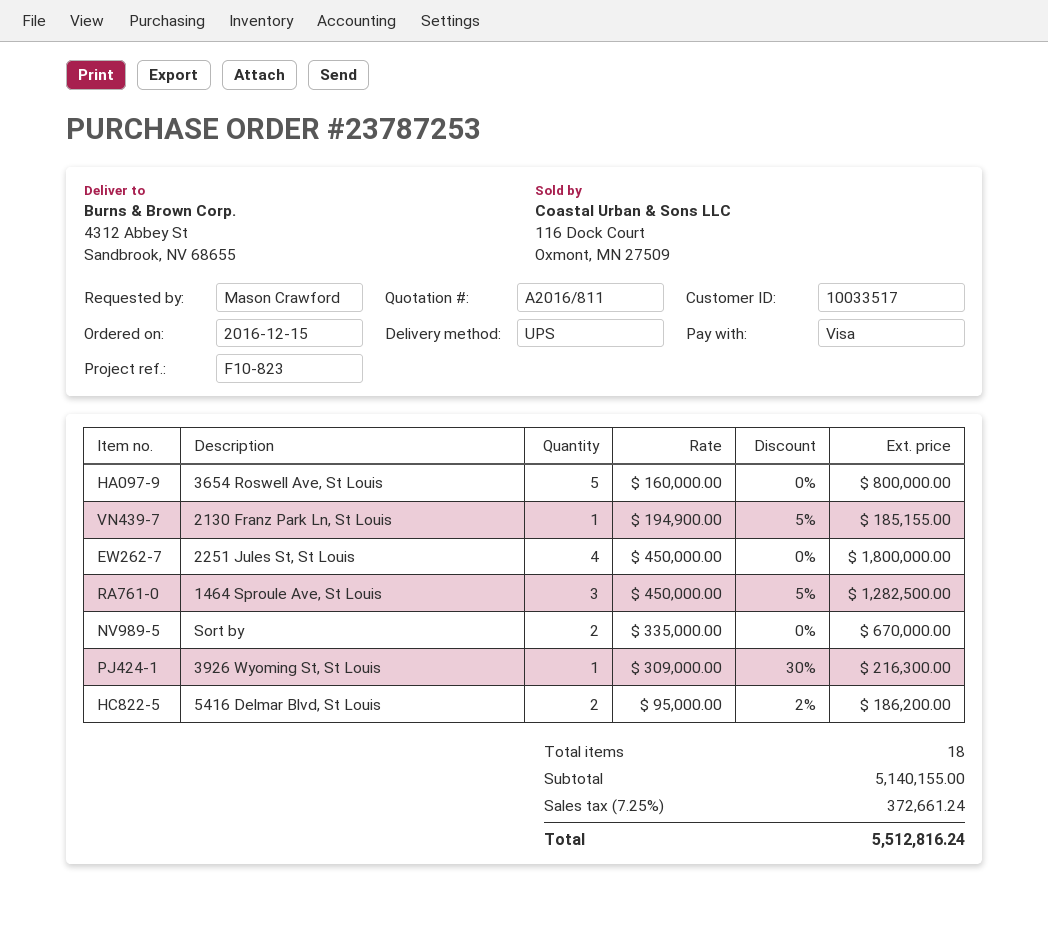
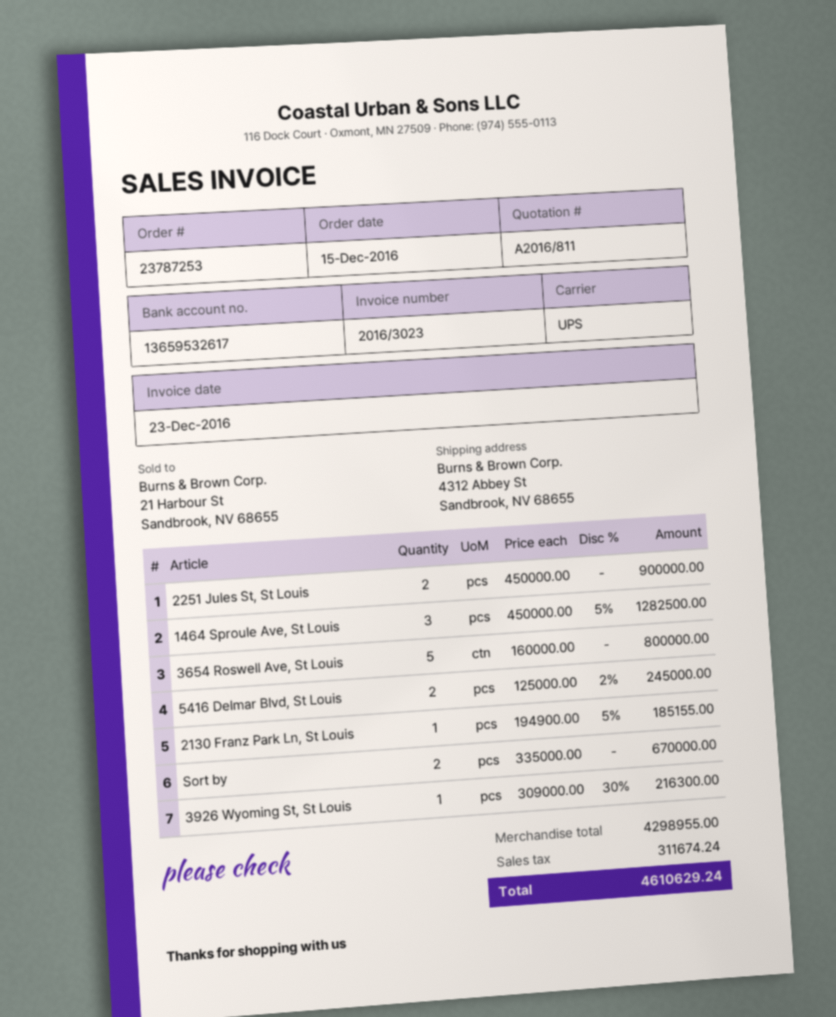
2251 Jules St, St Louis: 4 x 450000.00 = 1800000.00 -> 2 x 450000.00 = 900000.00
5416 Delmar Blvd, St Louis: 2 x 95000.00 - 2% = 186200.00 -> 2 x 125000.00 - 2% = 245000.00
subtotal: 5140155.00 -> 4298955.00
tax: 372661.24 -> 311674.24
total: 5512816.24 -> 4610629.24

